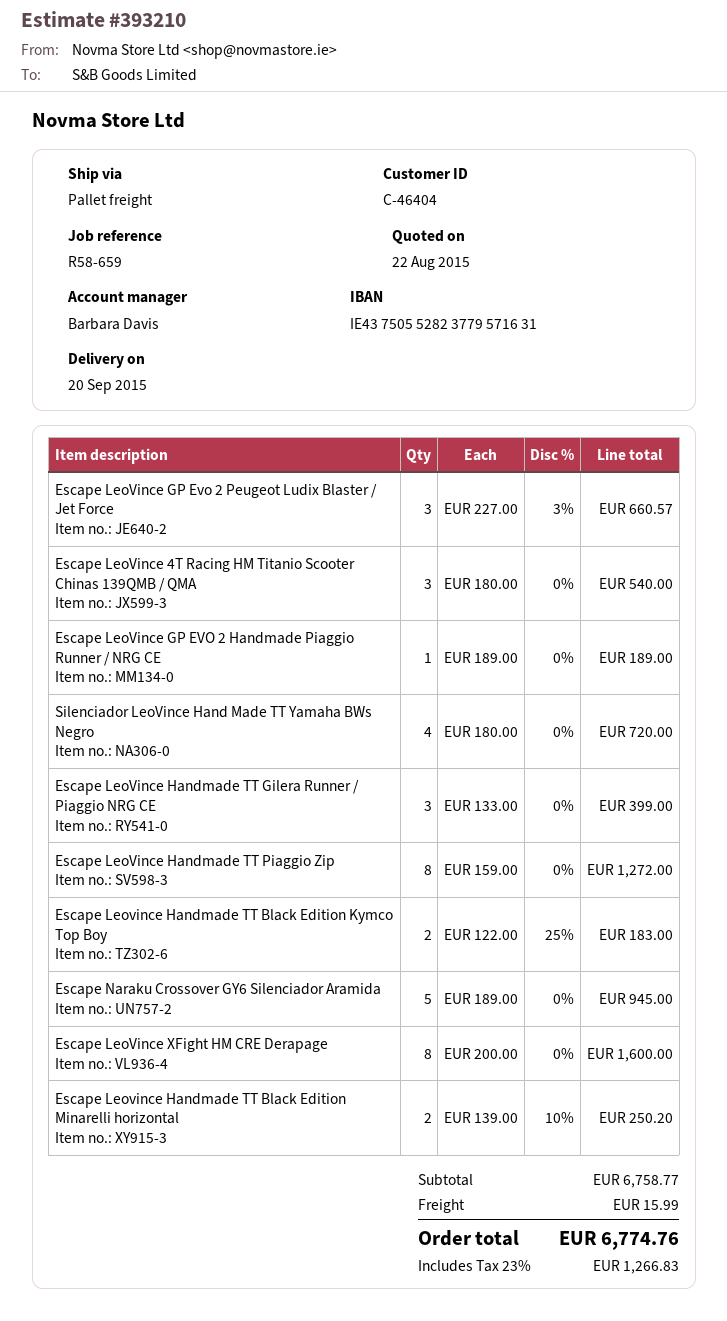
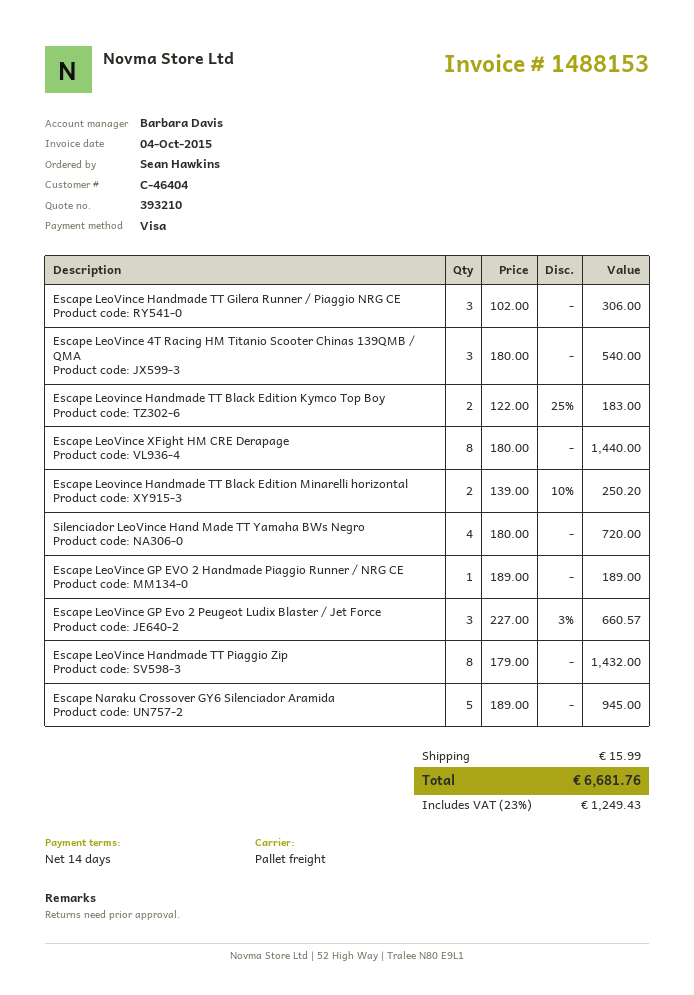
Escape LeoVince Handmade TT Gilera Runner / Piaggio NRG CE: 3 x 133.00 = 399.00 -> 3 x 102.00 = 306.00
Escape LeoVince Handmade TT Piaggio Zip: 8 x 159.00 = 1272.00 -> 8 x 179.00 = 1432.00
Escape LeoVince XFight HM CRE Derapage: 8 x 200.00 = 1600.00 -> 8 x 180.00 = 1440.00
tax: 23% = 1266.83 -> 23% = 1249.43
total: 6774.76 -> 6681.76

